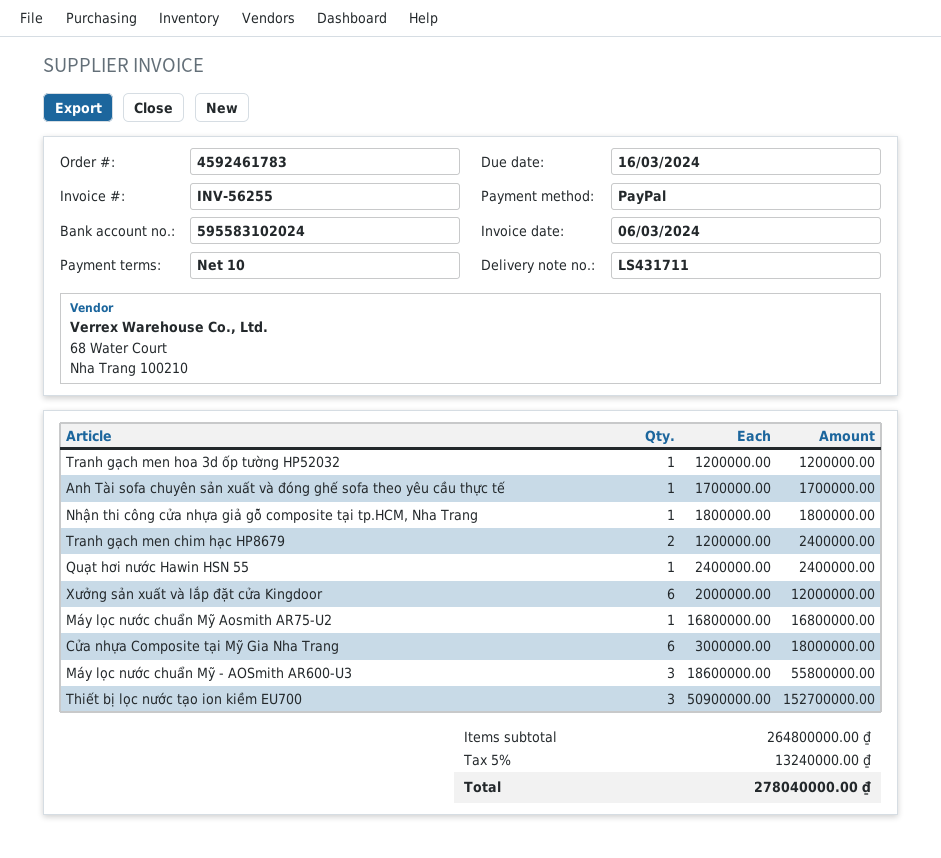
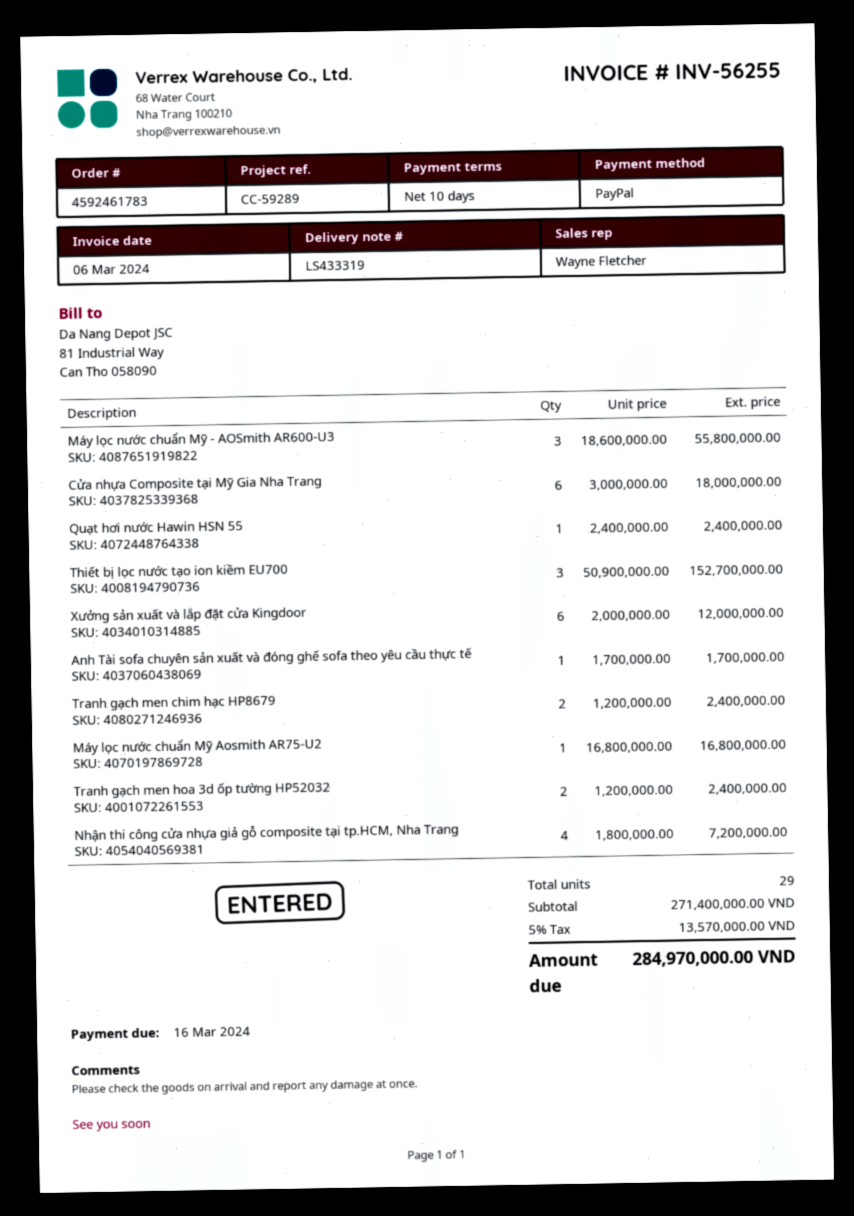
delivery note number: LS431711 -> LS433319
Tranh gạch men hoa 3d ốp tường HP52032: 1 x 1200000.00 = 1200000.00 -> 2 x 1200000.00 = 2400000.00
Nhận thi công cửa nhựa giả gỗ composite tại tp.HCM, Nha Trang: 1 x 1800000.00 = 1800000.00 -> 4 x 1800000.00 = 7200000.00
subtotal: 264800000.00 -> 271400000.00
tax: 5% = 13240000.00 -> 5% = 13570000.00
total: 278040000.00 -> 284970000.00

